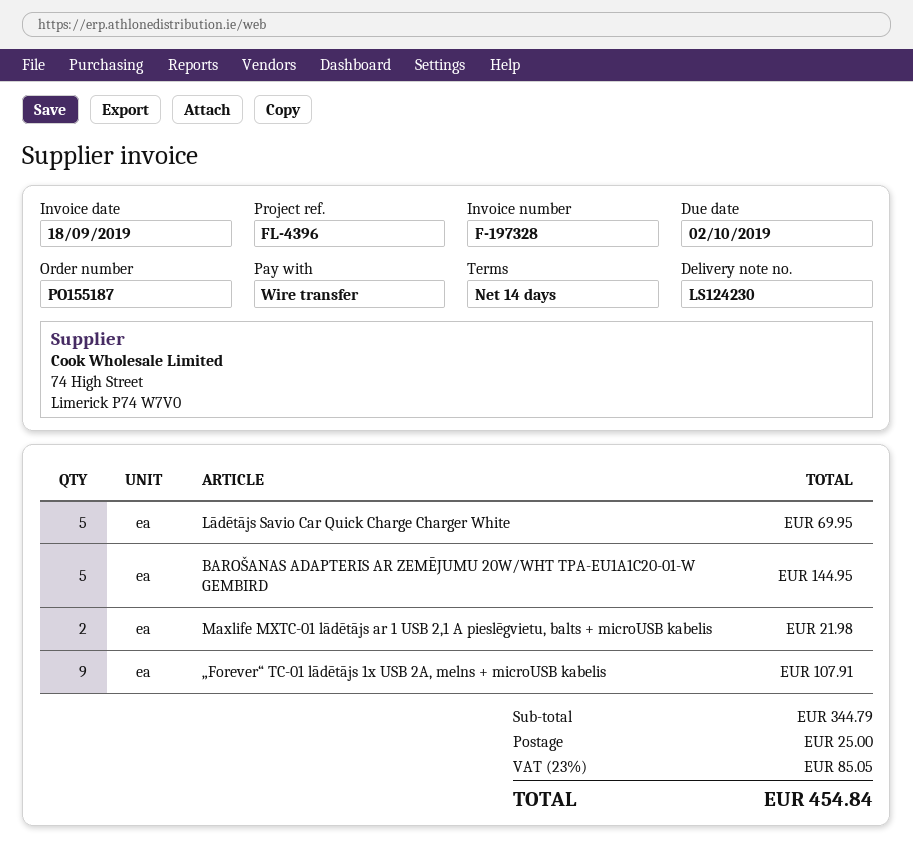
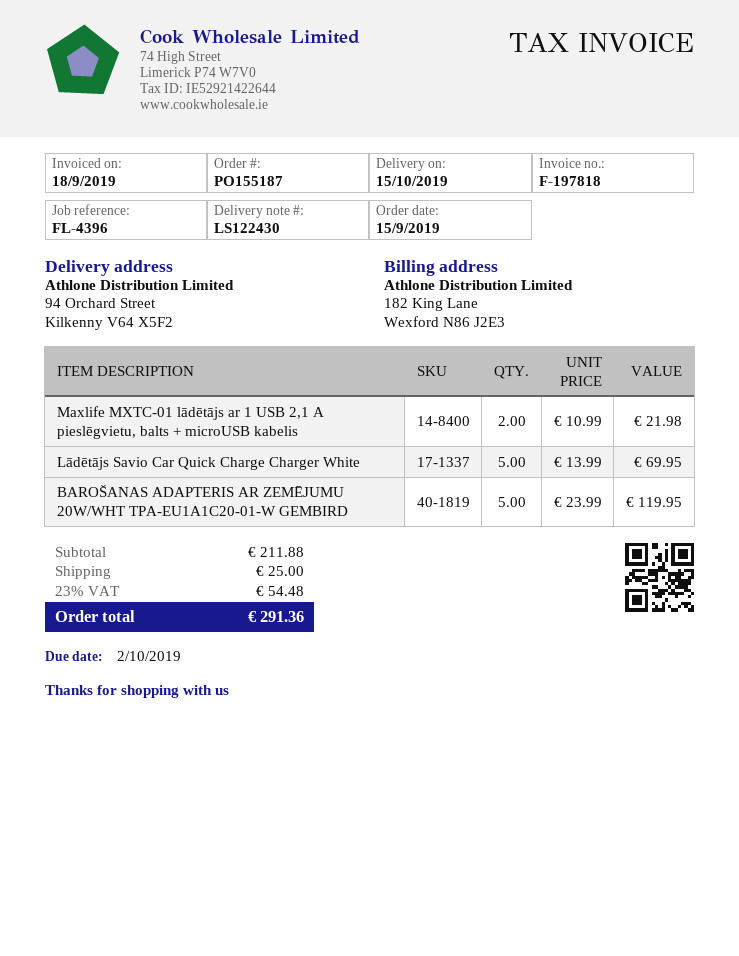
delivery note number: LS124230 -> LS122430
invoice number: F-197328 -> F-197818
BAROŠANAS ADAPTERIS AR ZEMĒJUMU 20W/WHT TPA-EU1A1C20-01-W GEMBIRD: 5 for 144.95 -> 5 for 119.95
„Forever“ TC-01 lādētājs 1x USB 2A, melns + microUSB kabelis: 9 for 107.91 -> none
subtotal: 344.79 -> 211.88
tax: 23% = 85.05 -> 23% = 54.48
total: 454.84 -> 291.36

